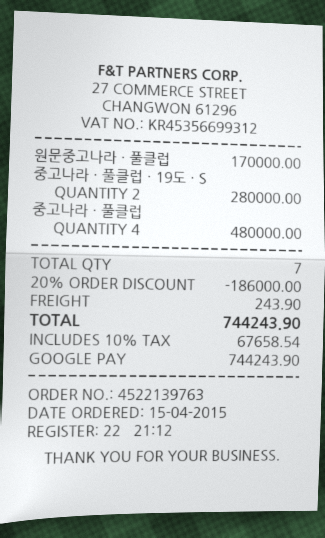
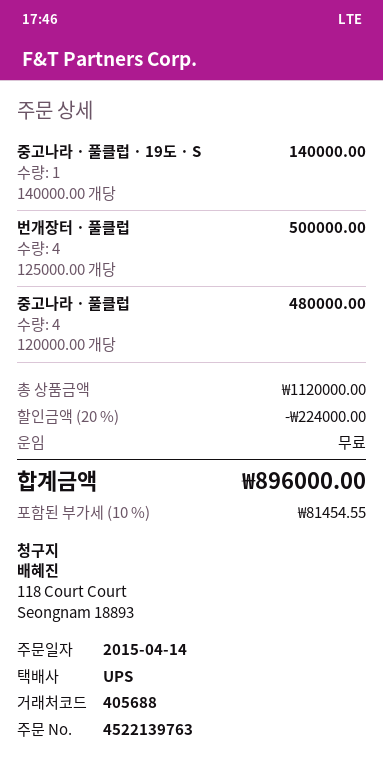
order date: 2015-04-15 -> 2015-04-14
원문중고나라 · 풀클럽: 1 for 170000.00 -> none
중고나라 · 풀클럽 · 19도 · S: 2 for 280000.00 -> 1 for 140000.00
번개장터 · 풀클럽: none -> 4 for 500000.00
discount: 20% = 186000.00 -> 20% = 224000.00
shipping: 243.90 -> 0.00
tax: 10% = 67658.54 -> 10% = 81454.55
total: 744243.90 -> 896000.00

